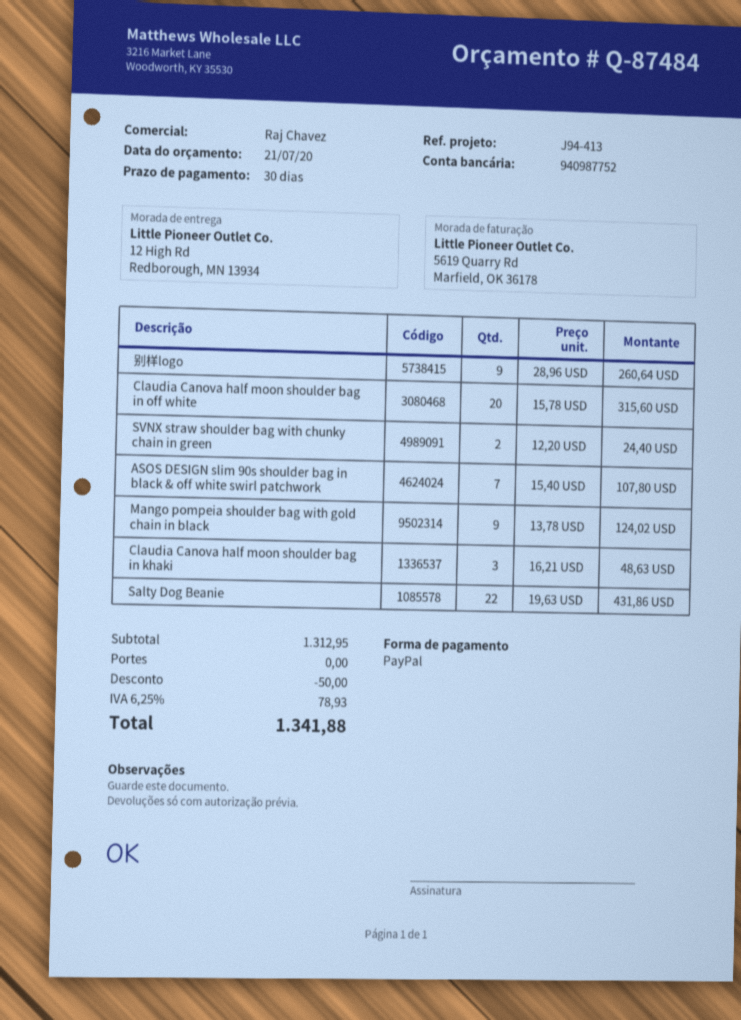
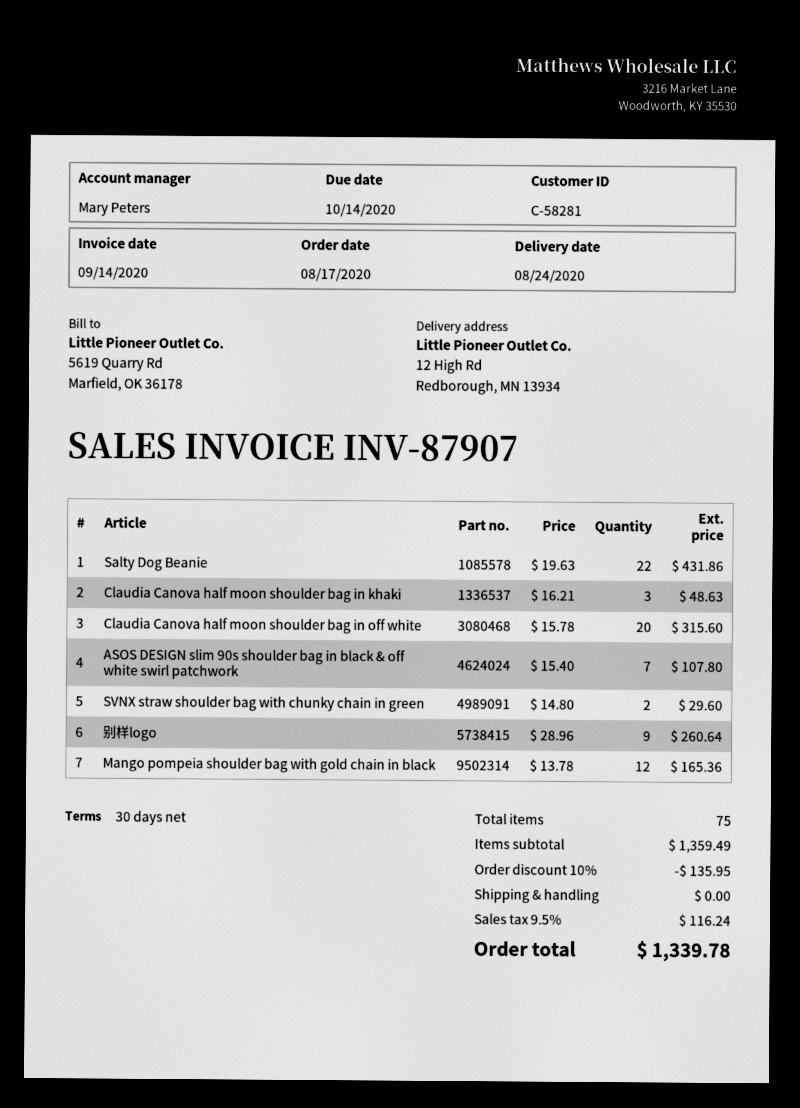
sales rep: Raj Chavez -> Mary Peters
SVNX straw shoulder bag with chunky chain in green: 2 x 12.20 = 24.40 -> 2 x 14.80 = 29.60
Mango pompeia shoulder bag with gold chain in black: 9 x 13.78 = 124.02 -> 12 x 13.78 = 165.36
subtotal: 1312.95 -> 1359.49
discount: 50.00 -> 135.95
tax: 6.25% = 78.93 -> 9.5% = 116.24
total: 1341.88 -> 1339.78

